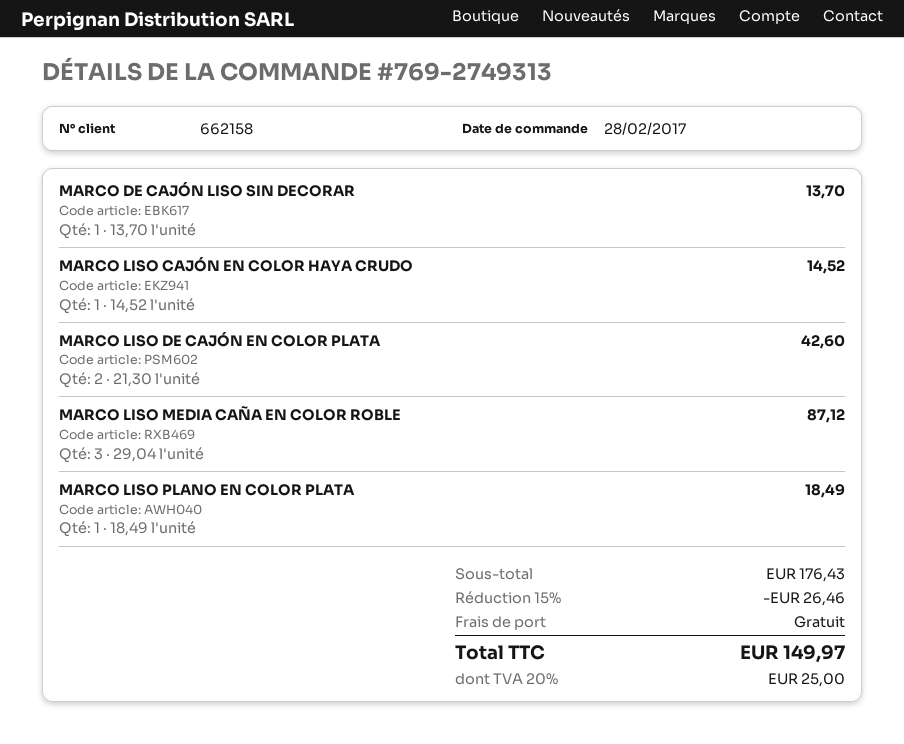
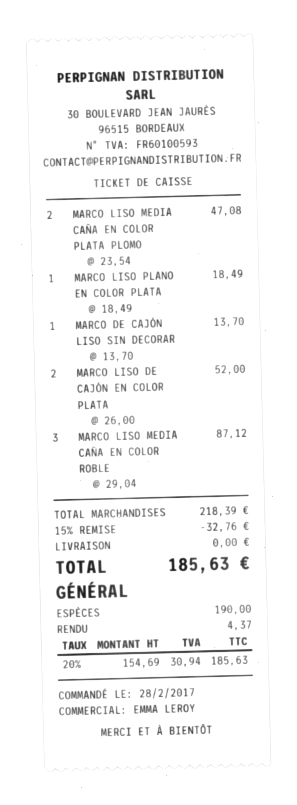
MARCO LISO CAJÓN EN COLOR HAYA CRUDO: 1 x 14.52 = 14.52 -> none
MARCO LISO DE CAJÓN EN COLOR PLATA: 2 x 21.30 = 42.60 -> 2 x 26.00 = 52.00
MARCO LISO MEDIA CAÑA EN COLOR PLATA PLOMO: none -> 2 x 23.54 = 47.08
subtotal: 176.43 -> 218.39
discount: 15% = 26.46 -> 15% = 32.76
tax: 20% = 25.00 -> 20% = 30.94
total: 149.97 -> 185.63

